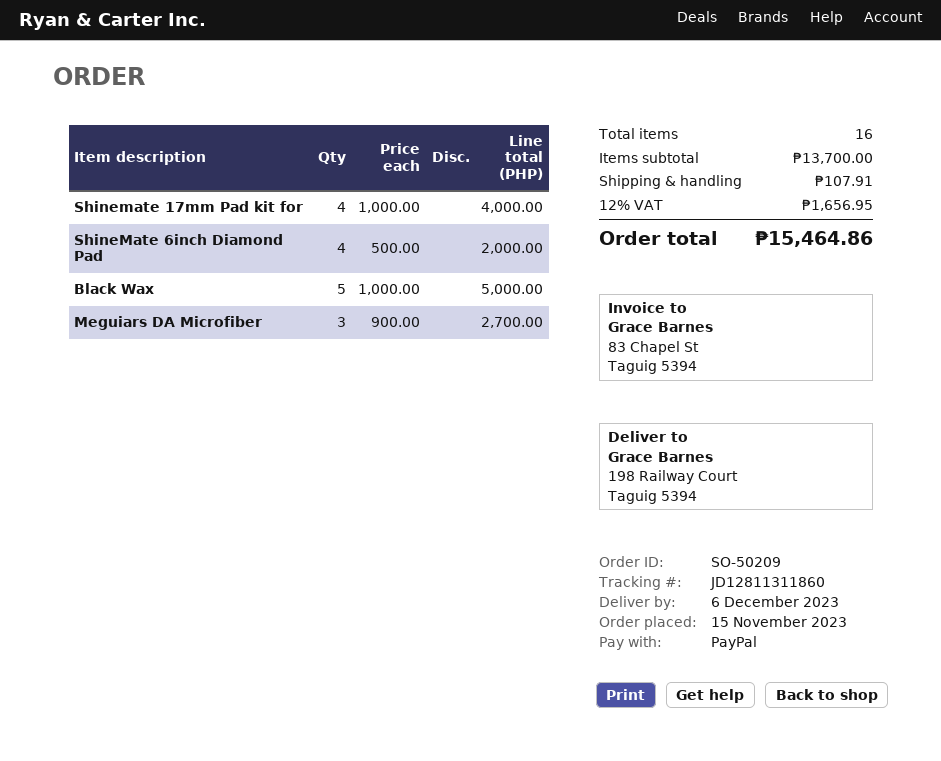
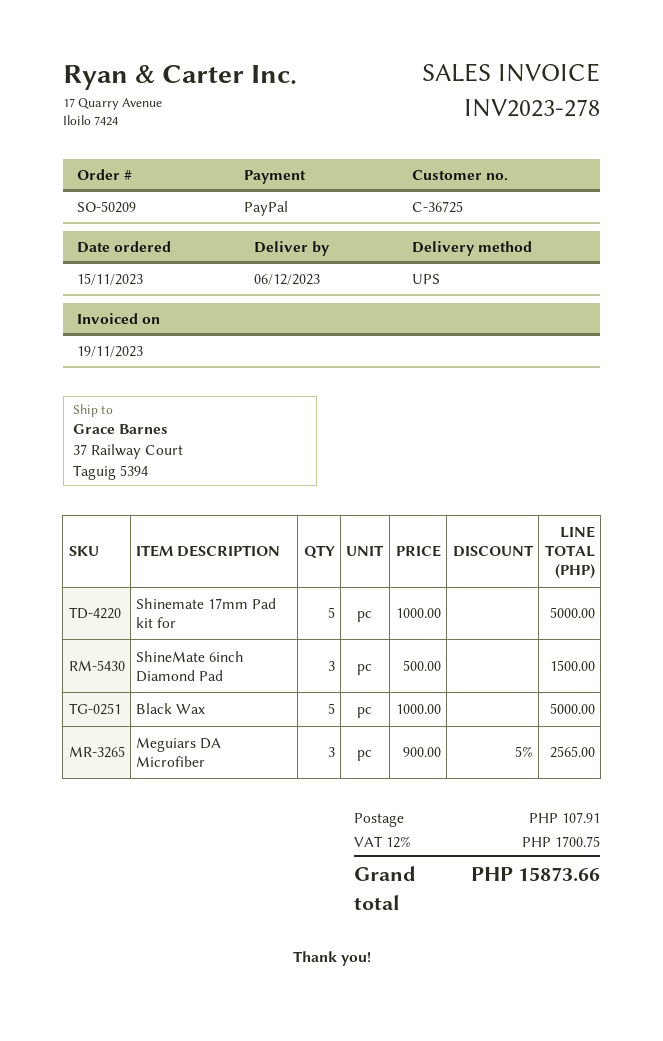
ship to: 198 Railway Court, Taguig 5394 -> 37 Railway Court, Taguig 5394
Shinemate 17mm Pad kit for: 4 x 1000.00 = 4000.00 -> 5 x 1000.00 = 5000.00
ShineMate 6inch Diamond Pad: 4 x 500.00 = 2000.00 -> 3 x 500.00 = 1500.00
Meguiars DA Microfiber: 3 x 900.00 = 2700.00 -> 3 x 900.00 - 5% = 2565.00
tax: 12% = 1656.95 -> 12% = 1700.75
total: 15464.86 -> 15873.66

